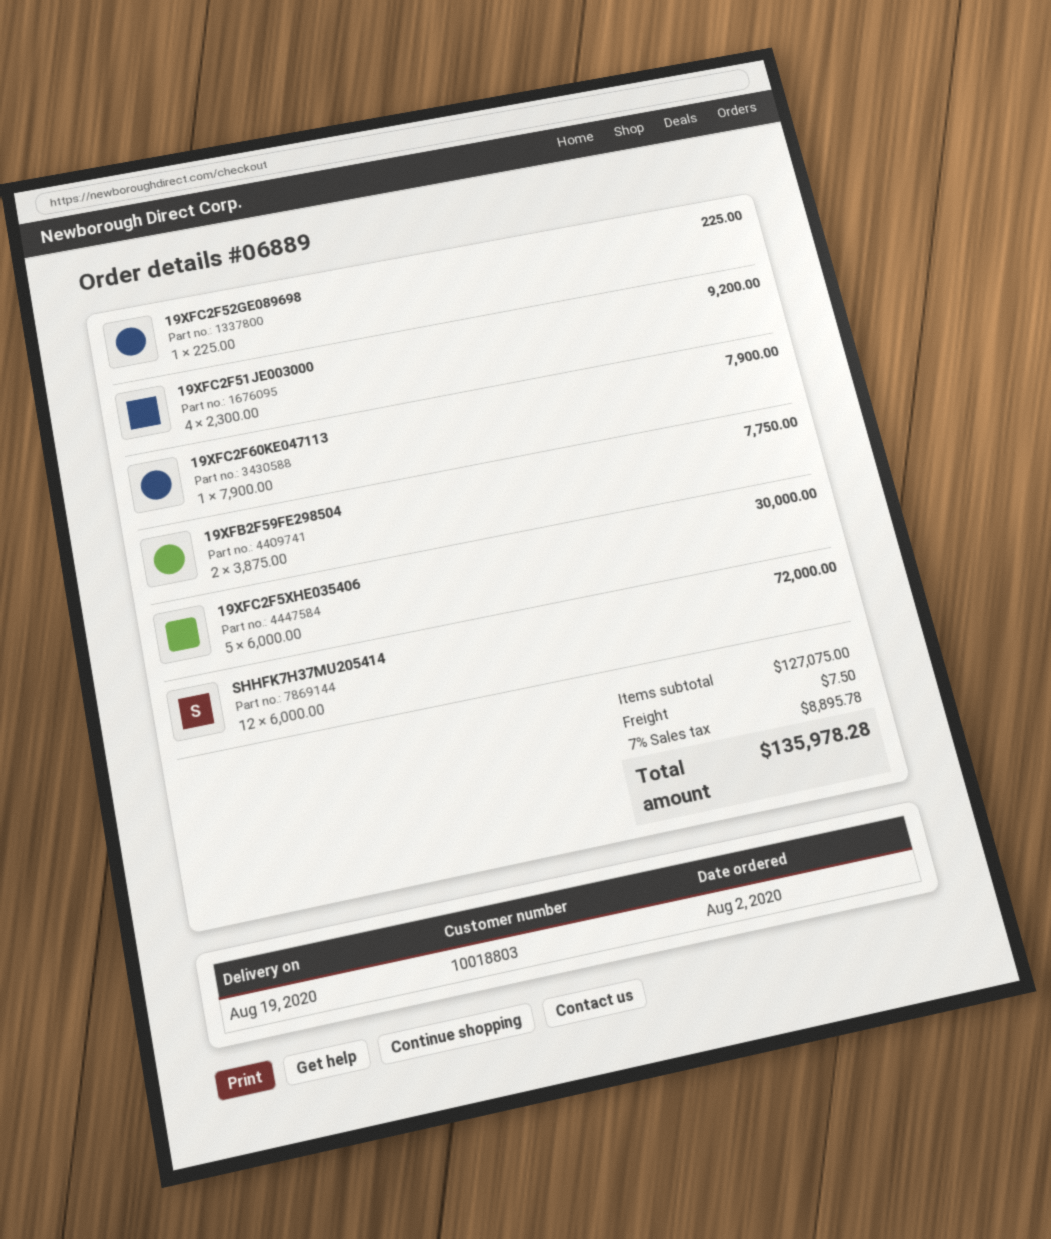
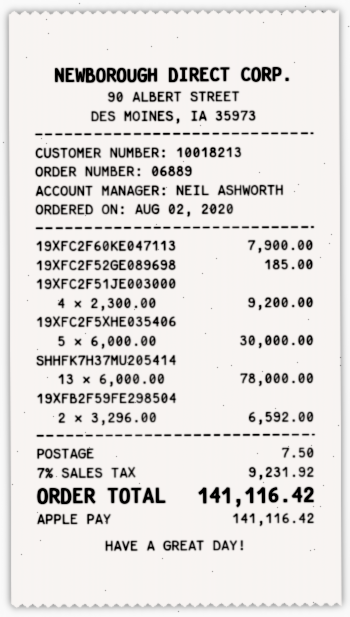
customer number: 10018803 -> 10018213
19XFC2F52GE089698: 1 x 225.00 = 225.00 -> 1 x 185.00 = 185.00
19XFB2F59FE298504: 2 x 3875.00 = 7750.00 -> 2 x 3296.00 = 6592.00
SHHFK7H37MU205414: 12 x 6000.00 = 72000.00 -> 13 x 6000.00 = 78000.00
tax: 7% = 8895.78 -> 7% = 9231.92
total: 135978.28 -> 141116.42

